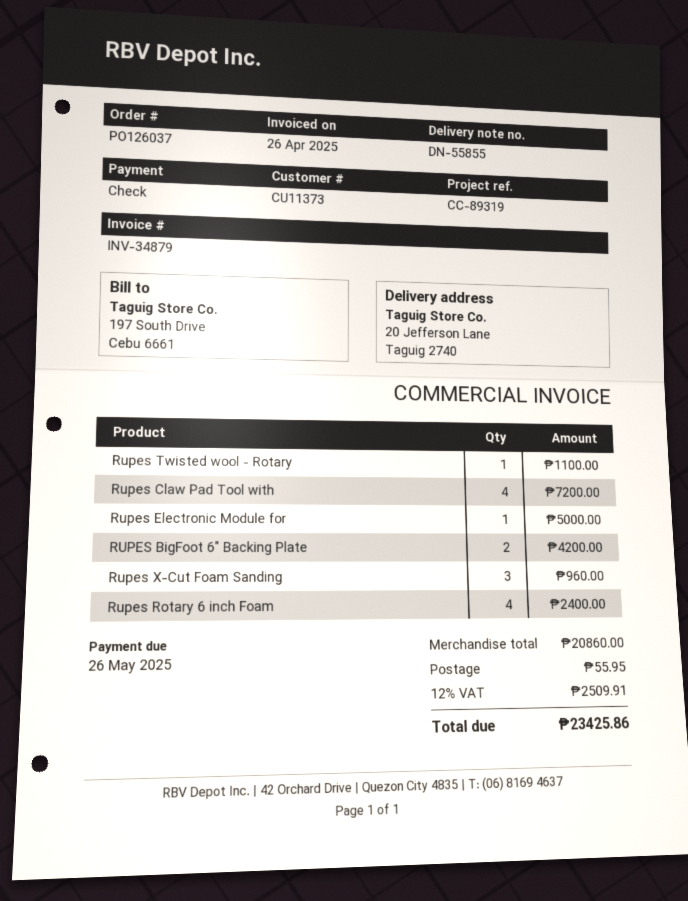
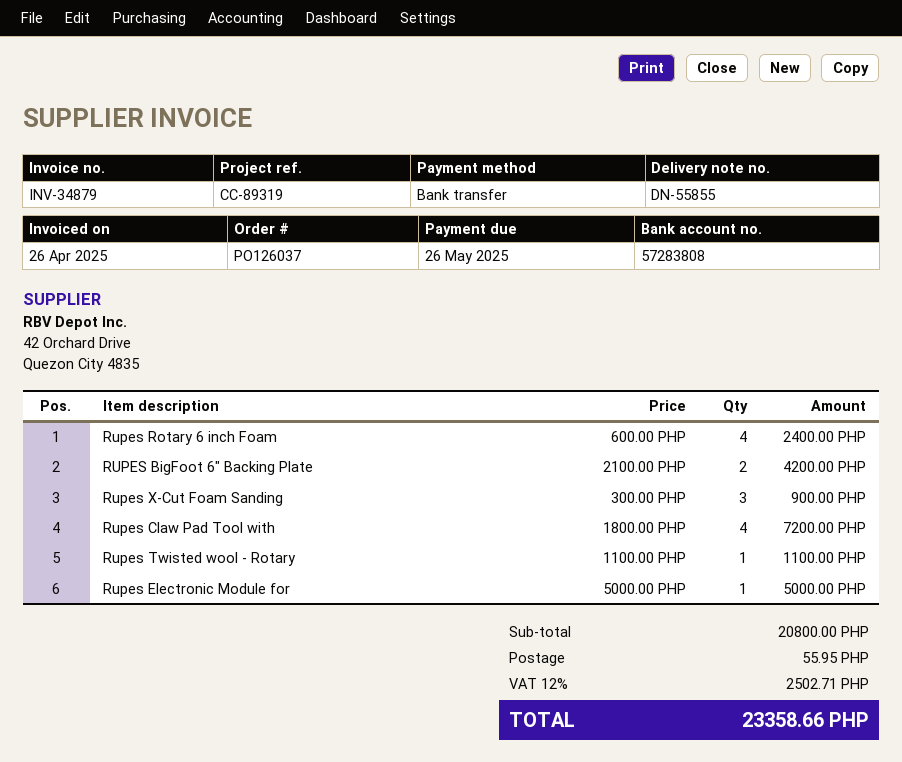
payment method: cheque -> bank transfer
Rupes X-Cut Foam Sanding: 3 for 960.00 -> 3 for 900.00
subtotal: 20860.00 -> 20800.00
tax: 12% = 2509.91 -> 12% = 2502.71
total: 23425.86 -> 23358.66

